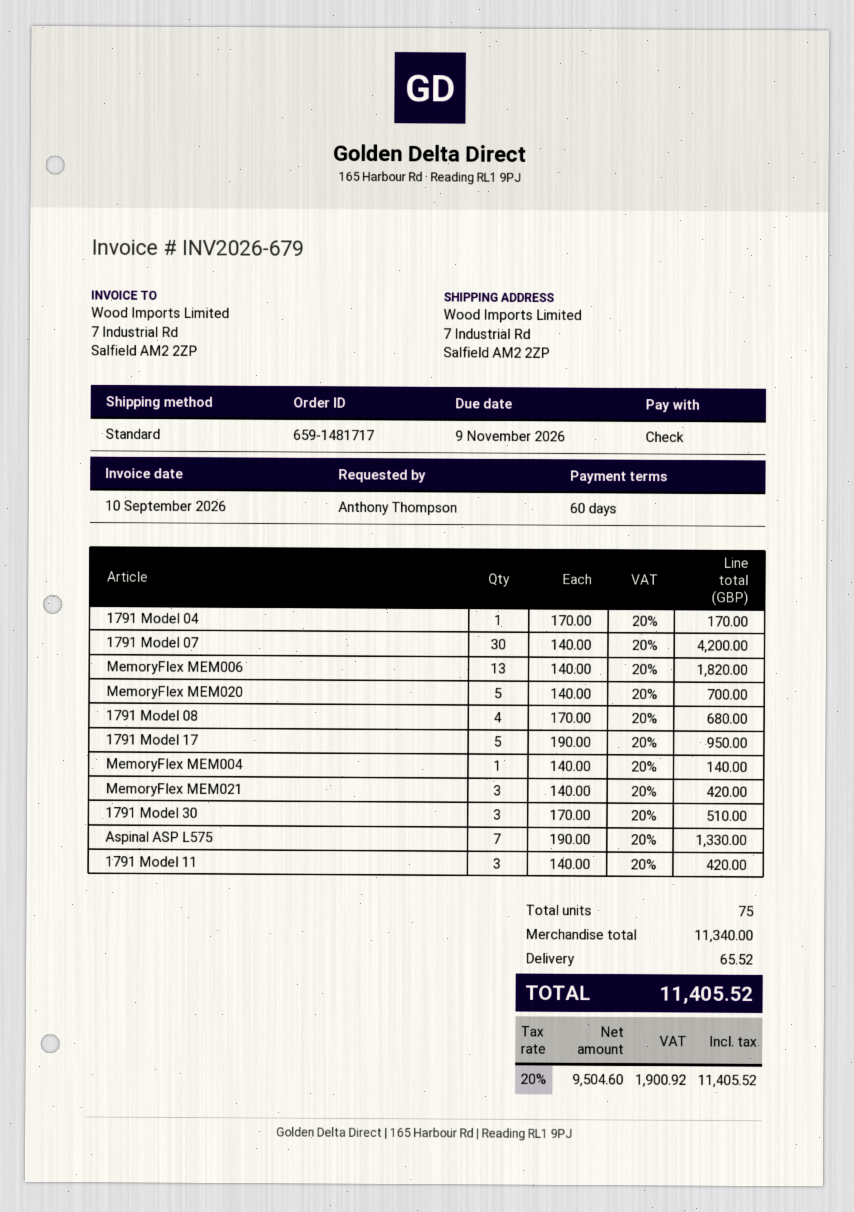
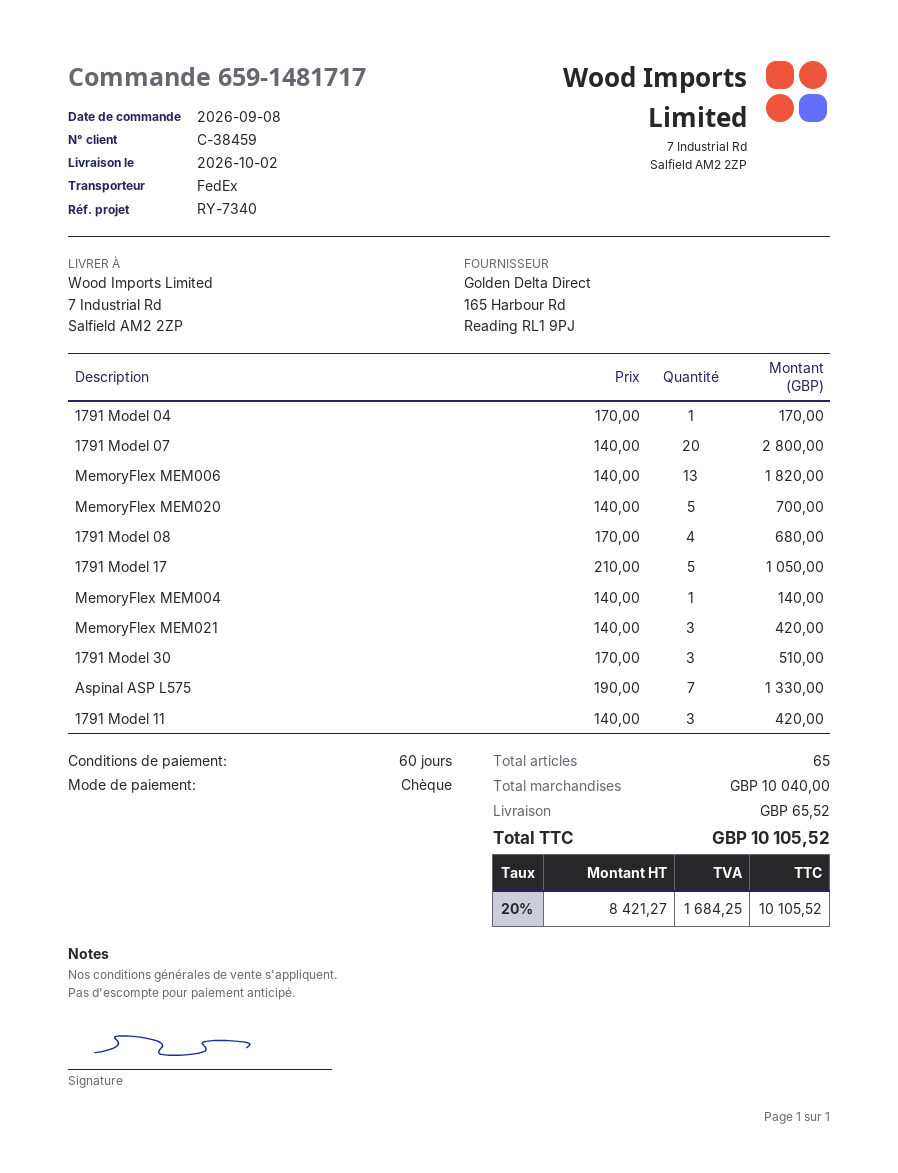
shipping method: standard -> FedEx
1791 Model 07: 30 x 140.00 = 4200.00 -> 20 x 140.00 = 2800.00
1791 Model 17: 5 x 190.00 = 950.00 -> 5 x 210.00 = 1050.00
total quantity: 75 -> 65
subtotal: 11340.00 -> 10040.00
net: 9504.60 -> 8421.27
tax: 20% = 1900.92 -> 20% = 1684.25
total: 11405.52 -> 10105.52

